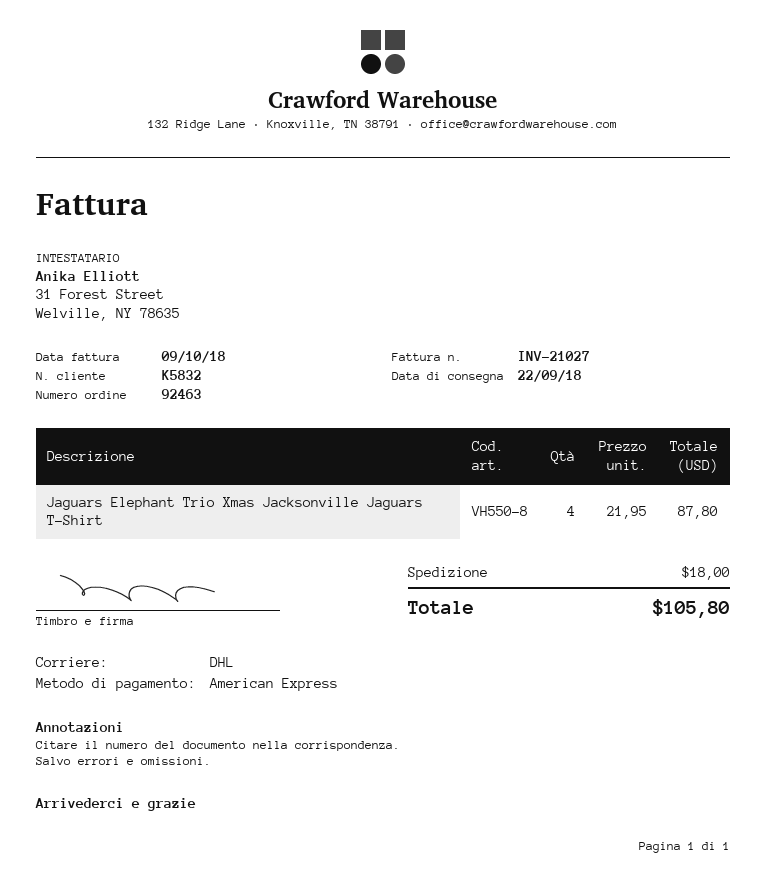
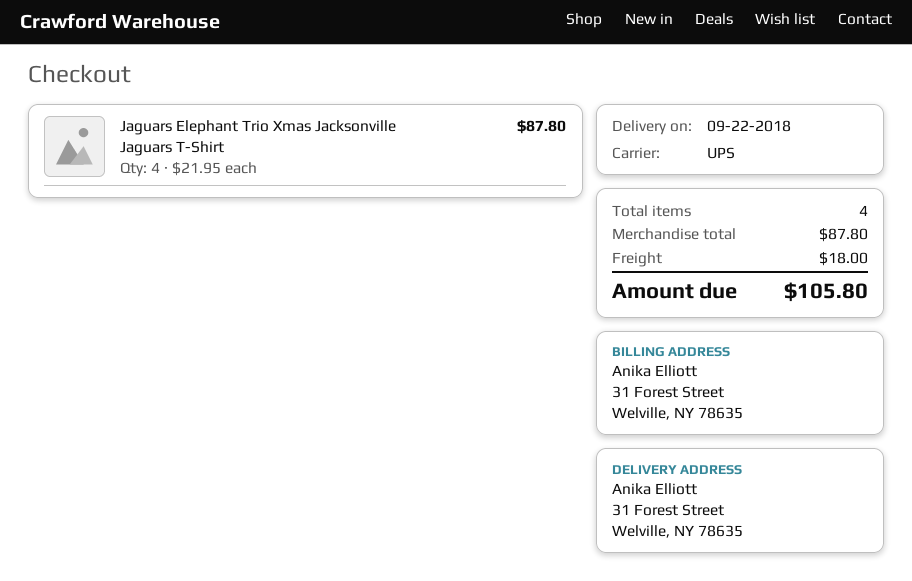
shipping method: DHL -> UPS

